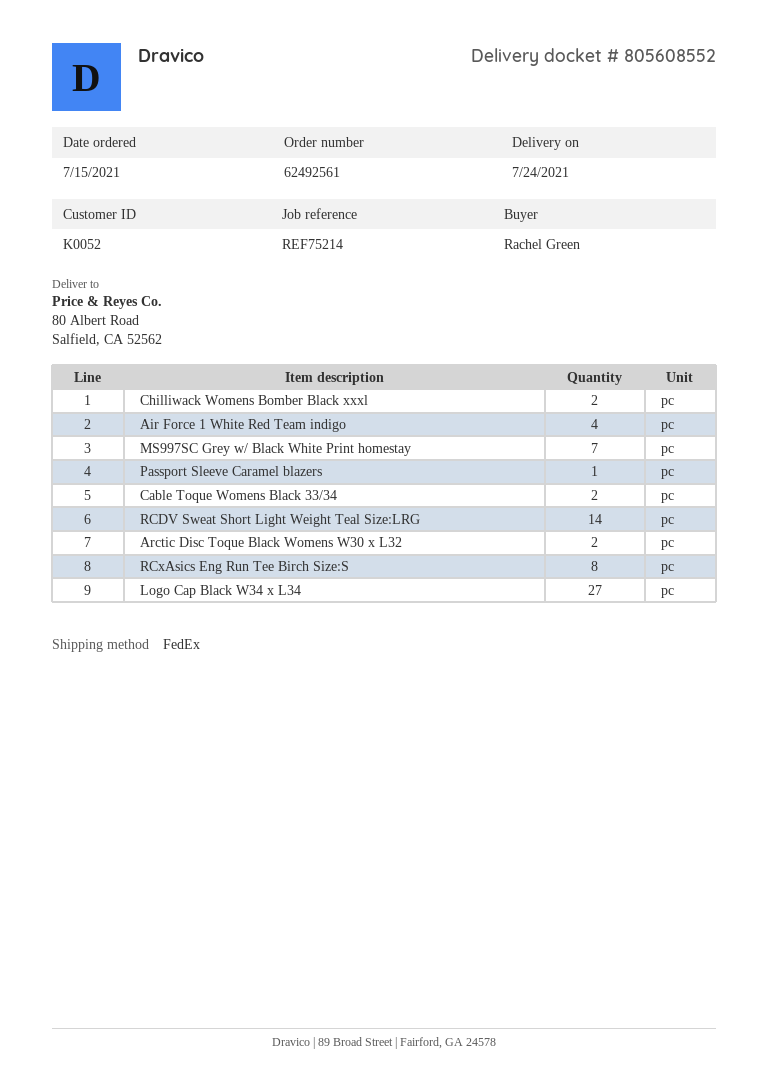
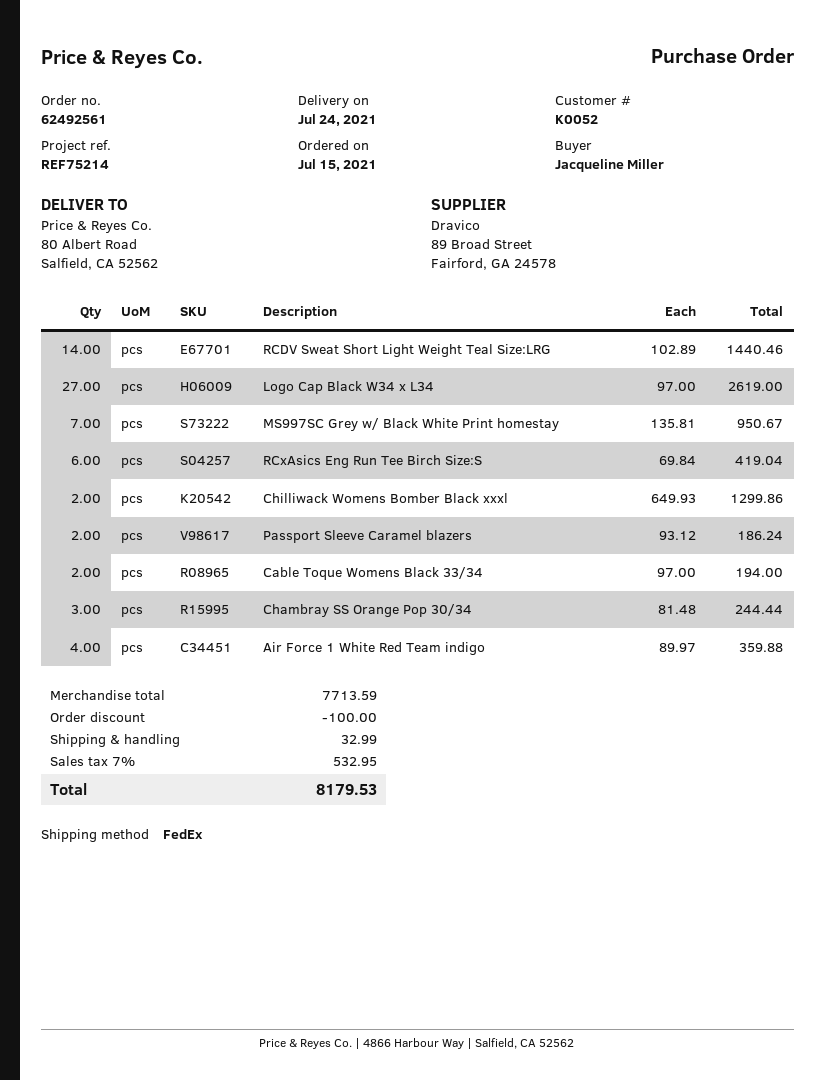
ordered by: Rachel Green -> Jacqueline Miller
Passport Sleeve Caramel blazers: 1 -> 2
Arctic Disc Toque Black Womens W30 x L32: 2 -> none
RCxAsics Eng Run Tee Birch Size:S: 8 -> 6
Chambray SS Orange Pop 30/34: none -> 3

